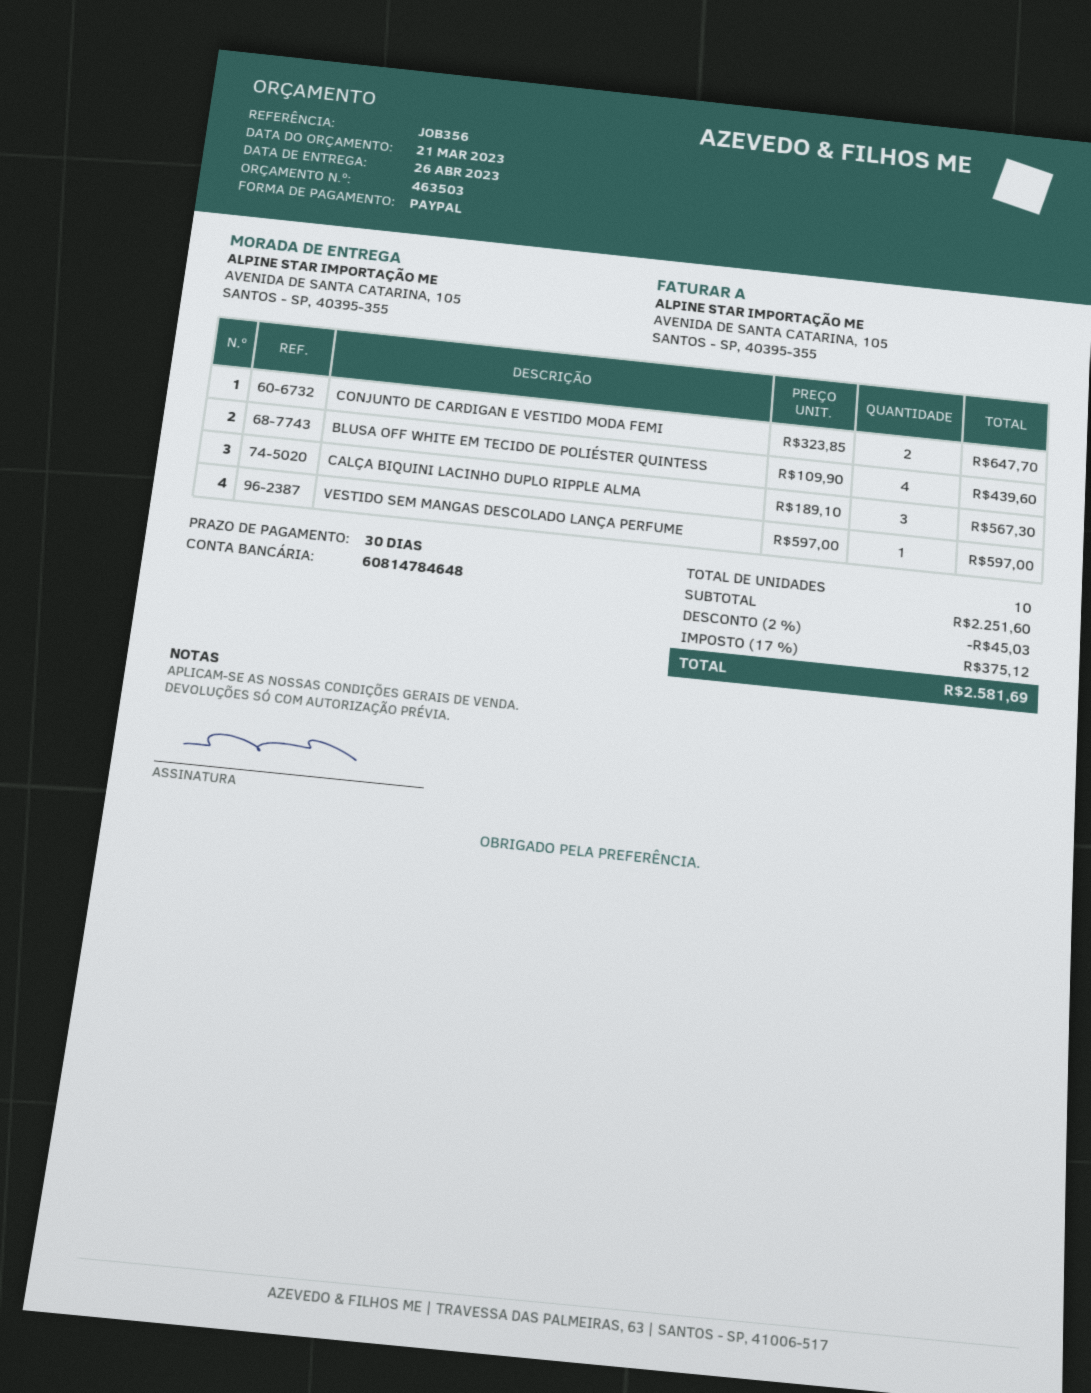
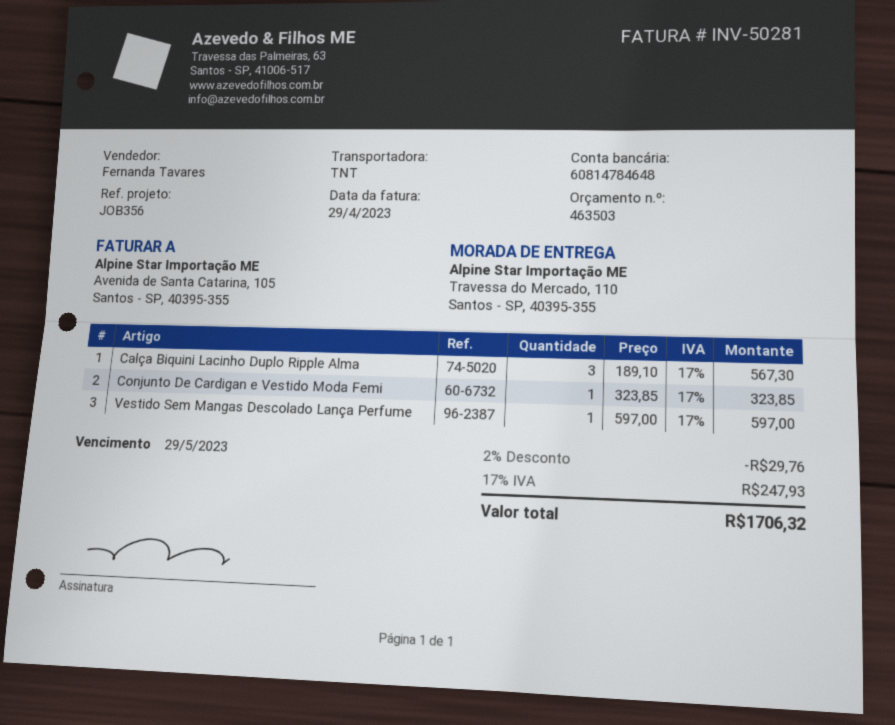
ship to: AVENIDA DE SANTA CATARINA, 105, SANTOS - SP, 40395-355 -> Travessa do Mercado, 110, Santos - SP, 40395-355
CONJUNTO DE CARDIGAN E VESTIDO MODA FEMI: 2 x 323.85 = 647.70 -> 1 x 323.85 = 323.85
BLUSA OFF WHITE EM TECIDO DE POLIÉSTER QUINTESS: 4 x 109.90 = 439.60 -> none
discount: 2% = 45.03 -> 2% = 29.76
tax: 17% = 375.12 -> 17% = 247.93
total: 2581.69 -> 1706.32

